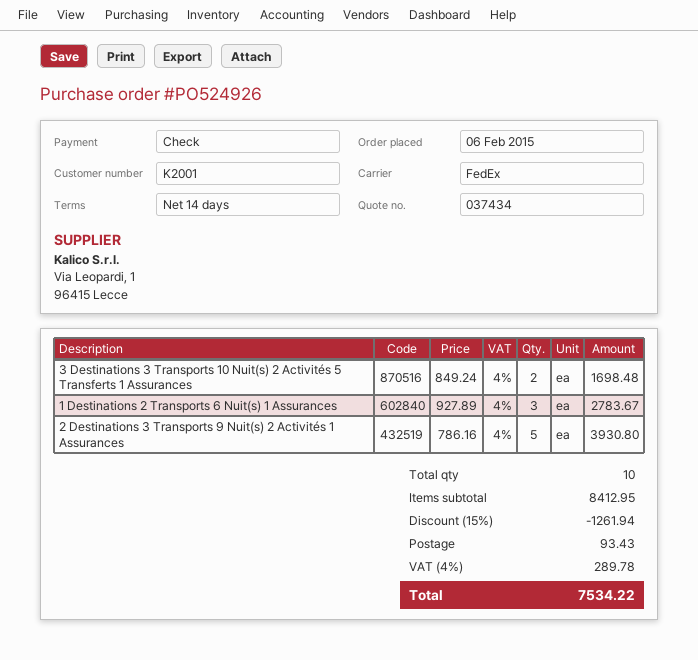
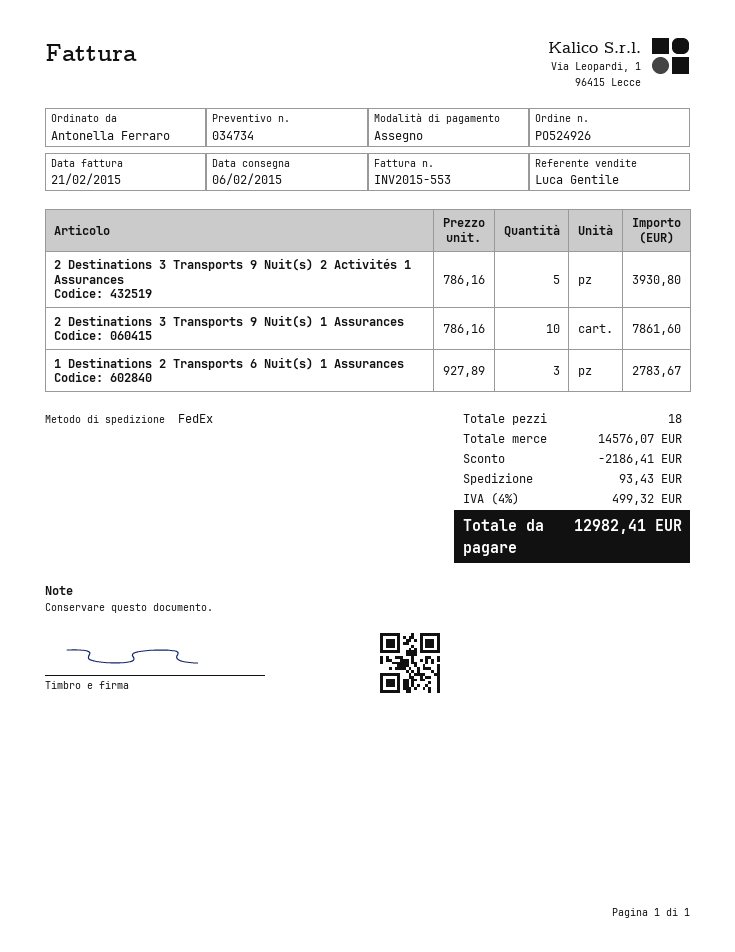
quote number: 037434 -> 034734
3 Destinations 3 Transports 10 Nuit(s) 2 Activités 5 Transferts 1 Assurances: 2 x 849.24 = 1698.48 -> none
2 Destinations 3 Transports 9 Nuit(s) 1 Assurances: none -> 10 x 786.16 = 7861.60
total quantity: 10 -> 18
subtotal: 8412.95 -> 14576.07
discount: 1261.94 -> 2186.41
tax: 4% = 289.78 -> 4% = 499.32
total: 7534.22 -> 12982.41

